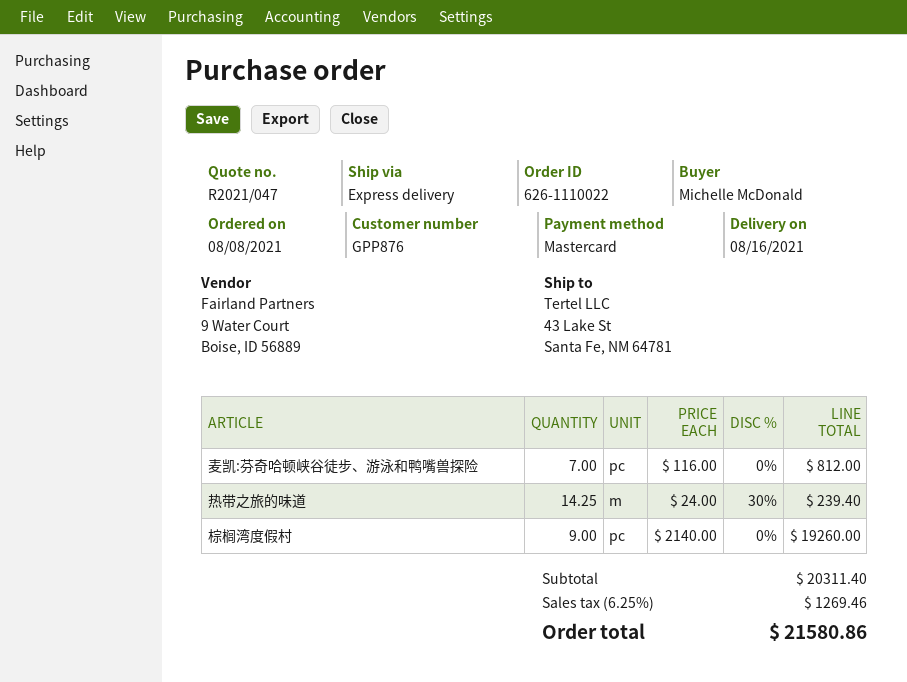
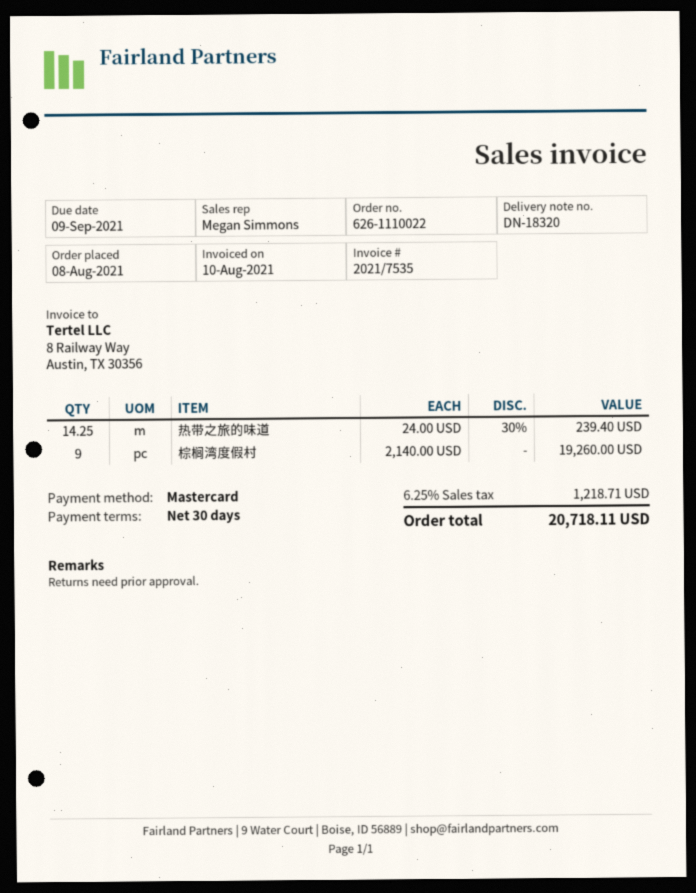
麦凯:芬奇哈顿峡谷徒步、游泳和鸭嘴兽探险: 7 x 116.00 = 812.00 -> none
tax: 6.25% = 1269.46 -> 6.25% = 1218.71
total: 21580.86 -> 20718.11

